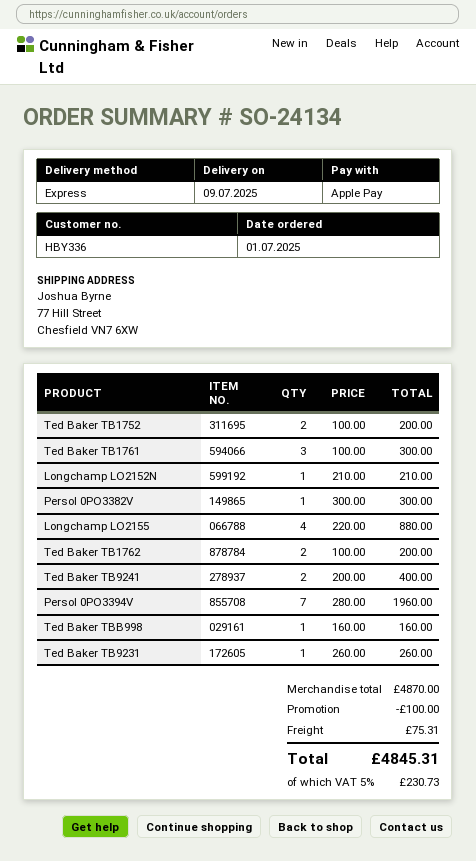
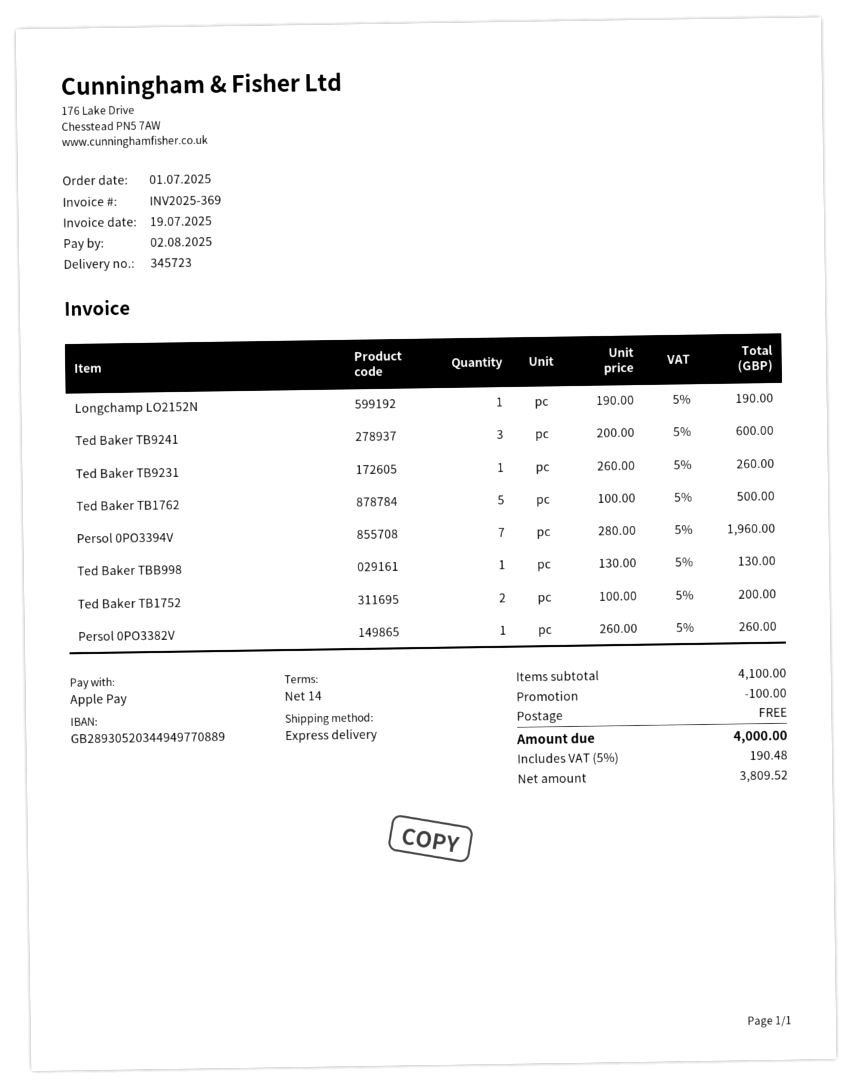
Ted Baker TB1761: 3 x 100.00 = 300.00 -> none
Longchamp LO2152N: 1 x 210.00 = 210.00 -> 1 x 190.00 = 190.00
Persol 0PO3382V: 1 x 300.00 = 300.00 -> 1 x 260.00 = 260.00
Longchamp LO2155: 4 x 220.00 = 880.00 -> none
Ted Baker TB1762: 2 x 100.00 = 200.00 -> 5 x 100.00 = 500.00
Ted Baker TB9241: 2 x 200.00 = 400.00 -> 3 x 200.00 = 600.00
Ted Baker TBB998: 1 x 160.00 = 160.00 -> 1 x 130.00 = 130.00
subtotal: 4870.00 -> 4100.00
shipping: 75.31 -> 0.00
tax: 5% = 230.73 -> 5% = 190.48
total: 4845.31 -> 4000.00

